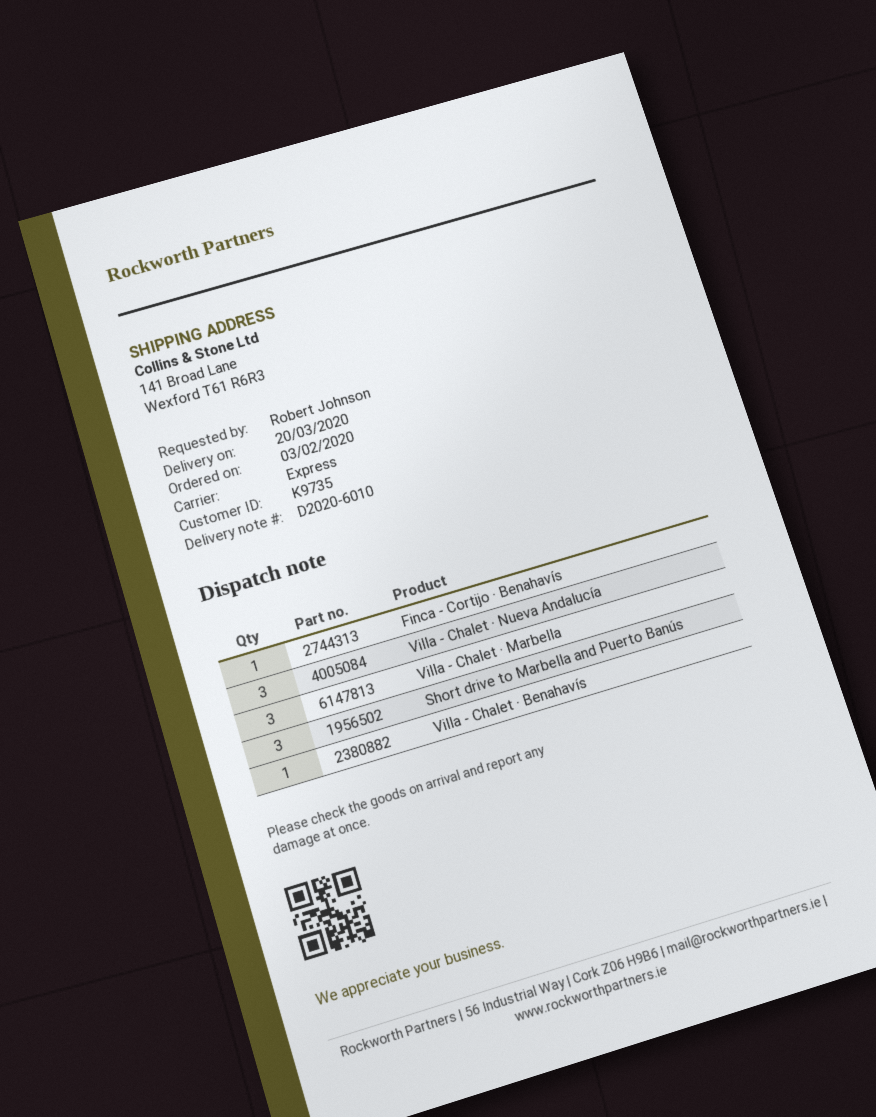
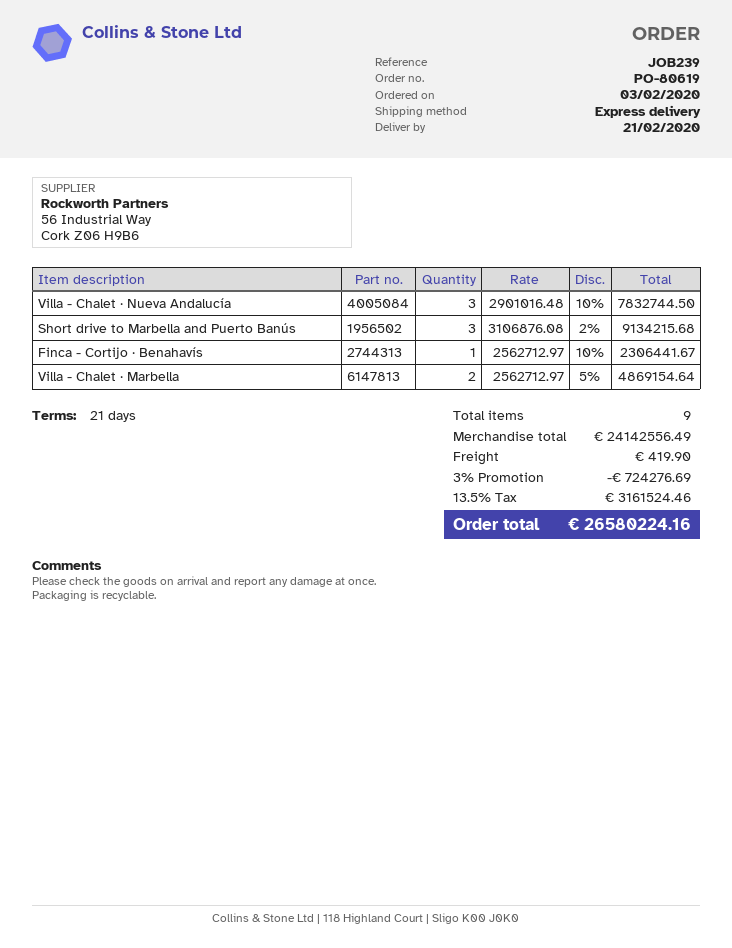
delivery date: 2020-03-20 -> 2020-02-21
Villa - Chalet · Marbella: 3 -> 2
Villa - Chalet · Benahavís: 1 -> none

